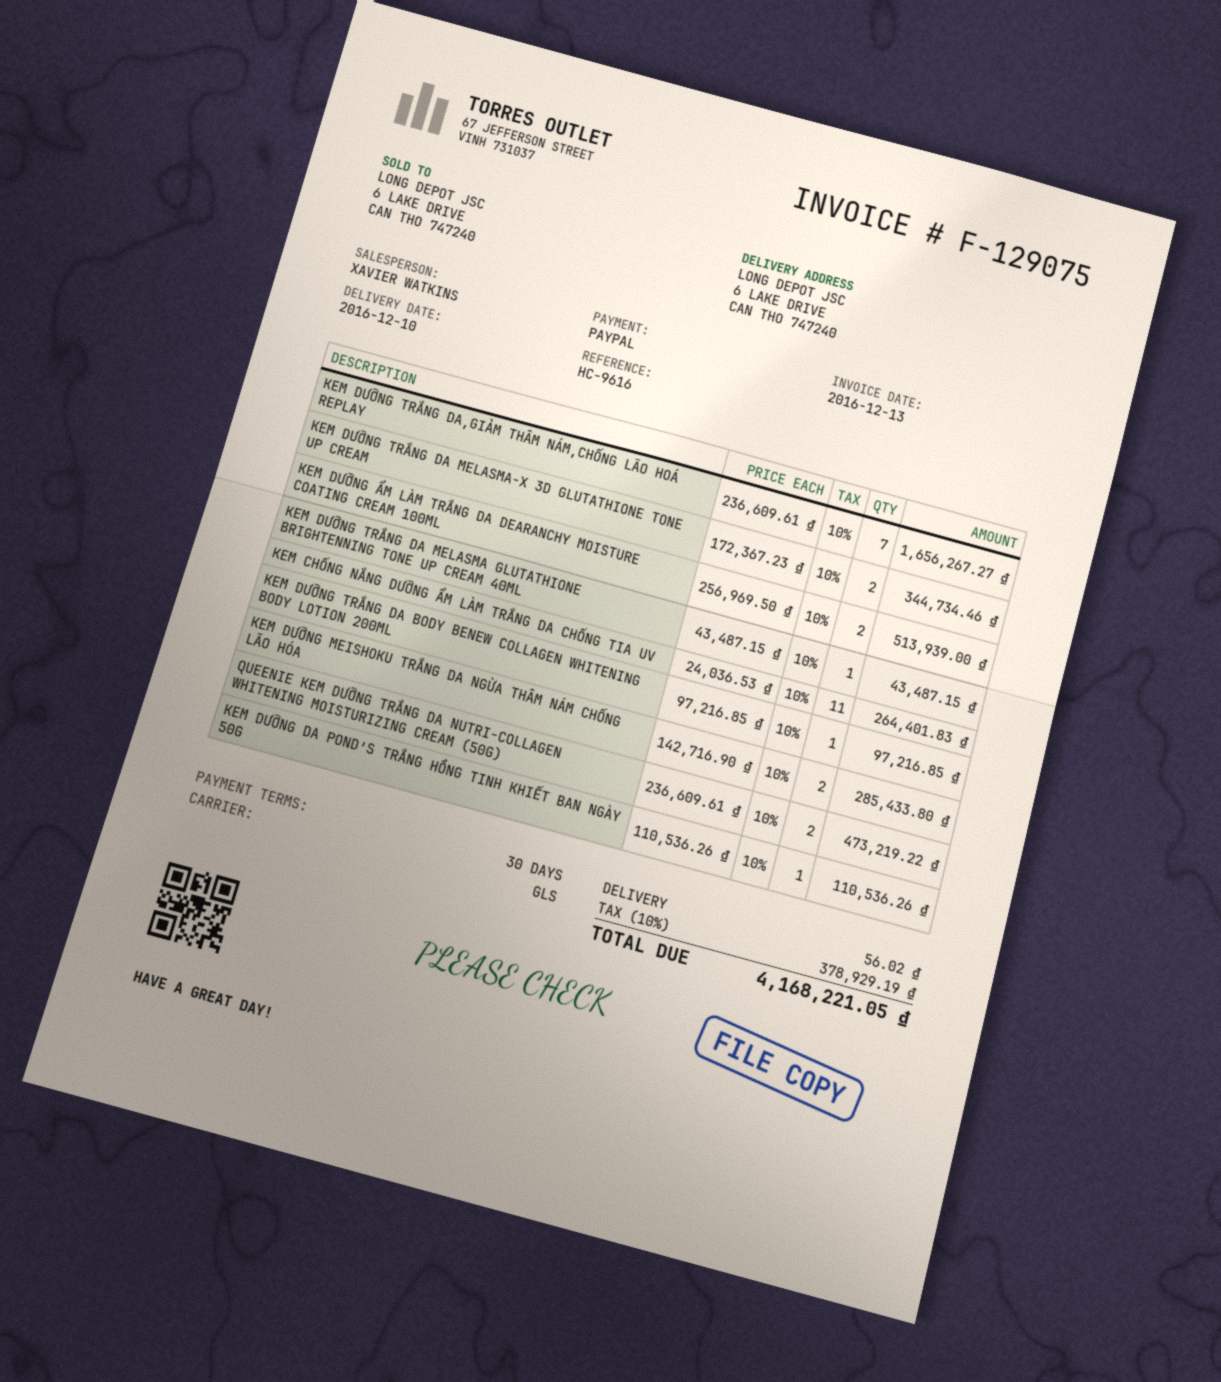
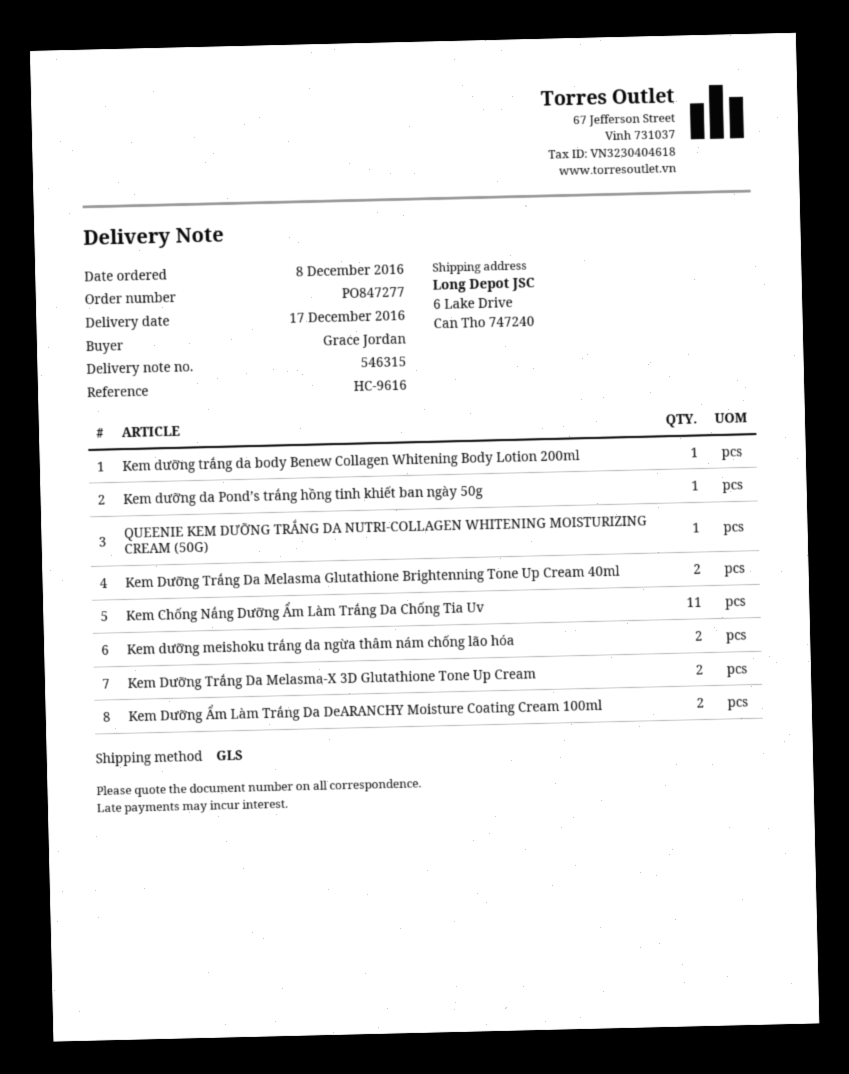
delivery date: 2016-12-10 -> 2016-12-17
KEM DƯỠNG TRẮNG DA,GIẢM THÂM NÁM,CHỐNG LÃO HOÁ REPLAY: 7 -> none
KEM DƯỠNG TRẮNG DA MELASMA GLUTATHIONE BRIGHTENNING TONE UP CREAM 40ML: 1 -> 2
QUEENIE KEM DƯỠNG TRẮNG DA NUTRI-COLLAGEN WHITENING MOISTURIZING CREAM (50G): 2 -> 1

